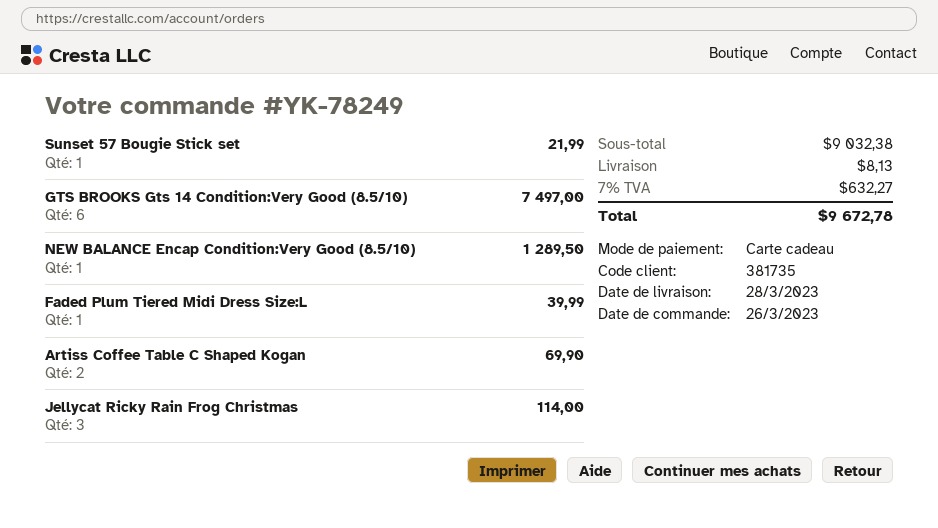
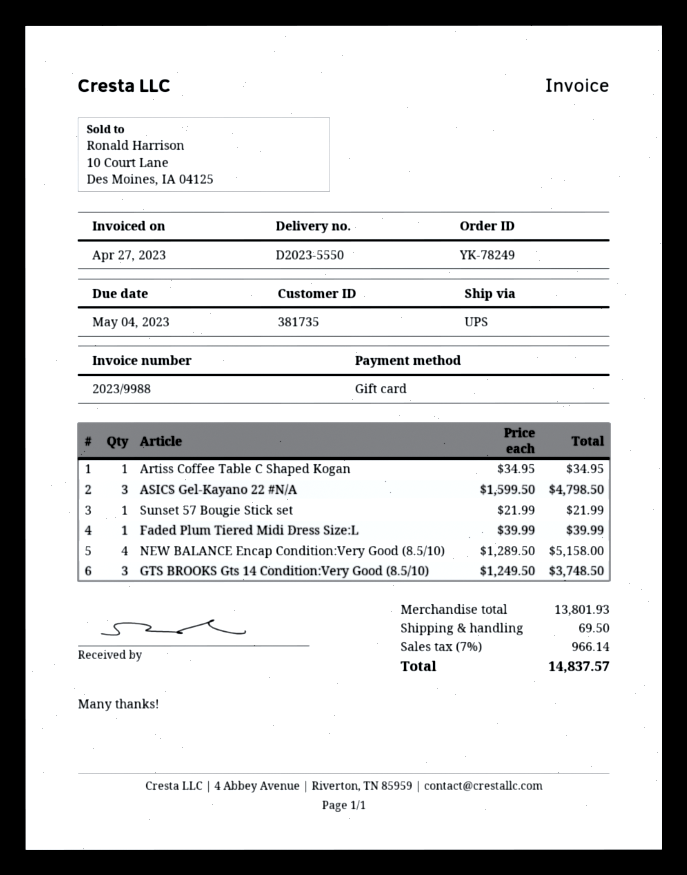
GTS BROOKS Gts 14 Condition:Very Good (8.5/10): 6 for 7497.00 -> 3 for 3748.50
NEW BALANCE Encap Condition:Very Good (8.5/10): 1 for 1289.50 -> 4 for 5158.00
Artiss Coffee Table C Shaped Kogan: 2 for 69.90 -> 1 for 34.95
Jellycat Ricky Rain Frog Christmas: 3 for 114.00 -> none
ASICS Gel-Kayano 22 #N/A: none -> 3 for 4798.50
subtotal: 9032.38 -> 13801.93
shipping: 8.13 -> 69.50
tax: 7% = 632.27 -> 7% = 966.14
total: 9672.78 -> 14837.57

